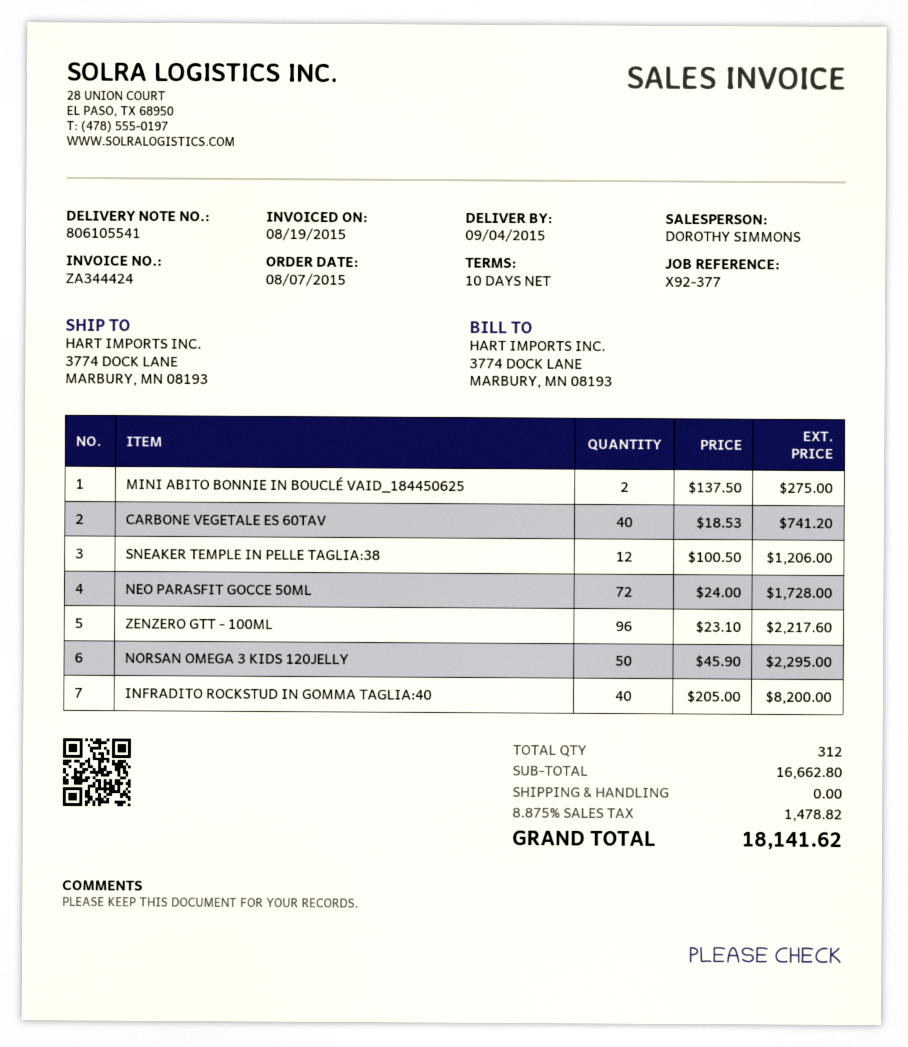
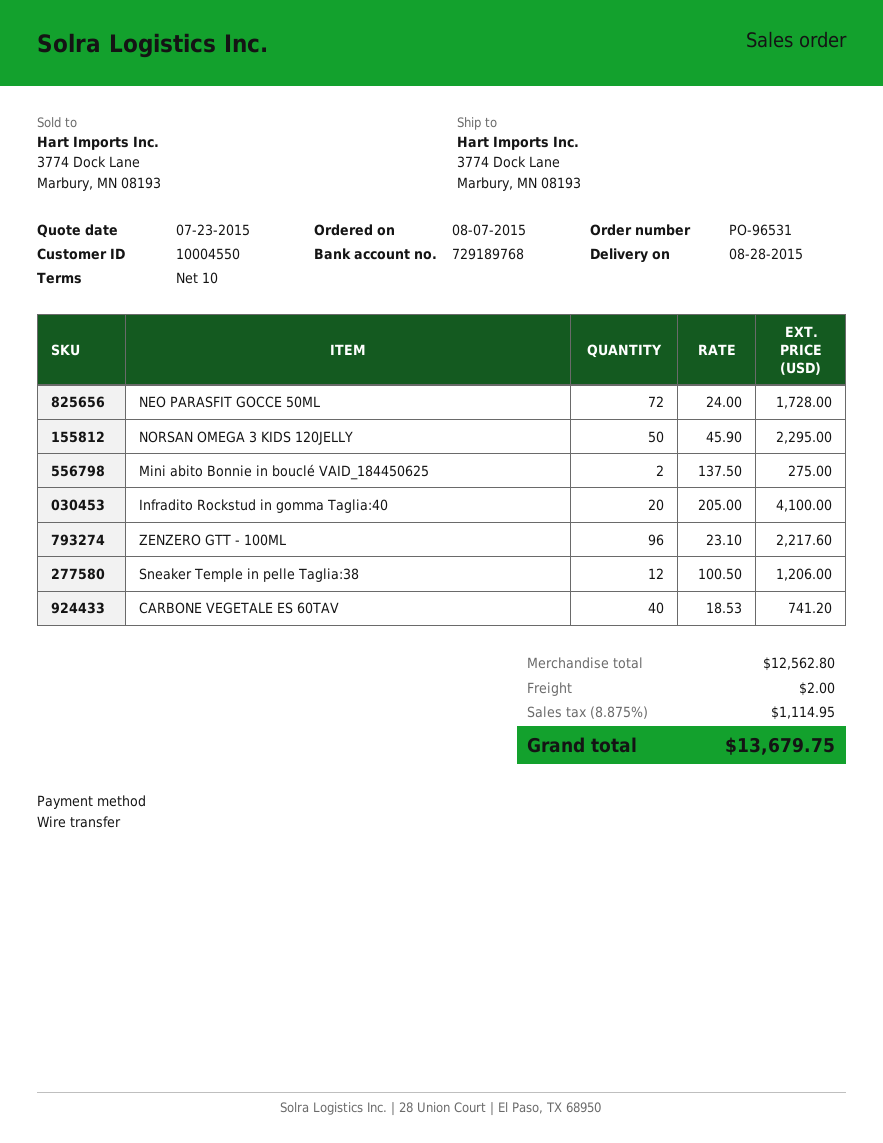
delivery date: 2015-09-04 -> 2015-08-28
INFRADITO ROCKSTUD IN GOMMA TAGLIA:40: 40 x 205.00 = 8200.00 -> 20 x 205.00 = 4100.00
subtotal: 16662.80 -> 12562.80
shipping: 0.00 -> 2.00
tax: 8.875% = 1478.82 -> 8.875% = 1114.95
total: 18141.62 -> 13679.75

